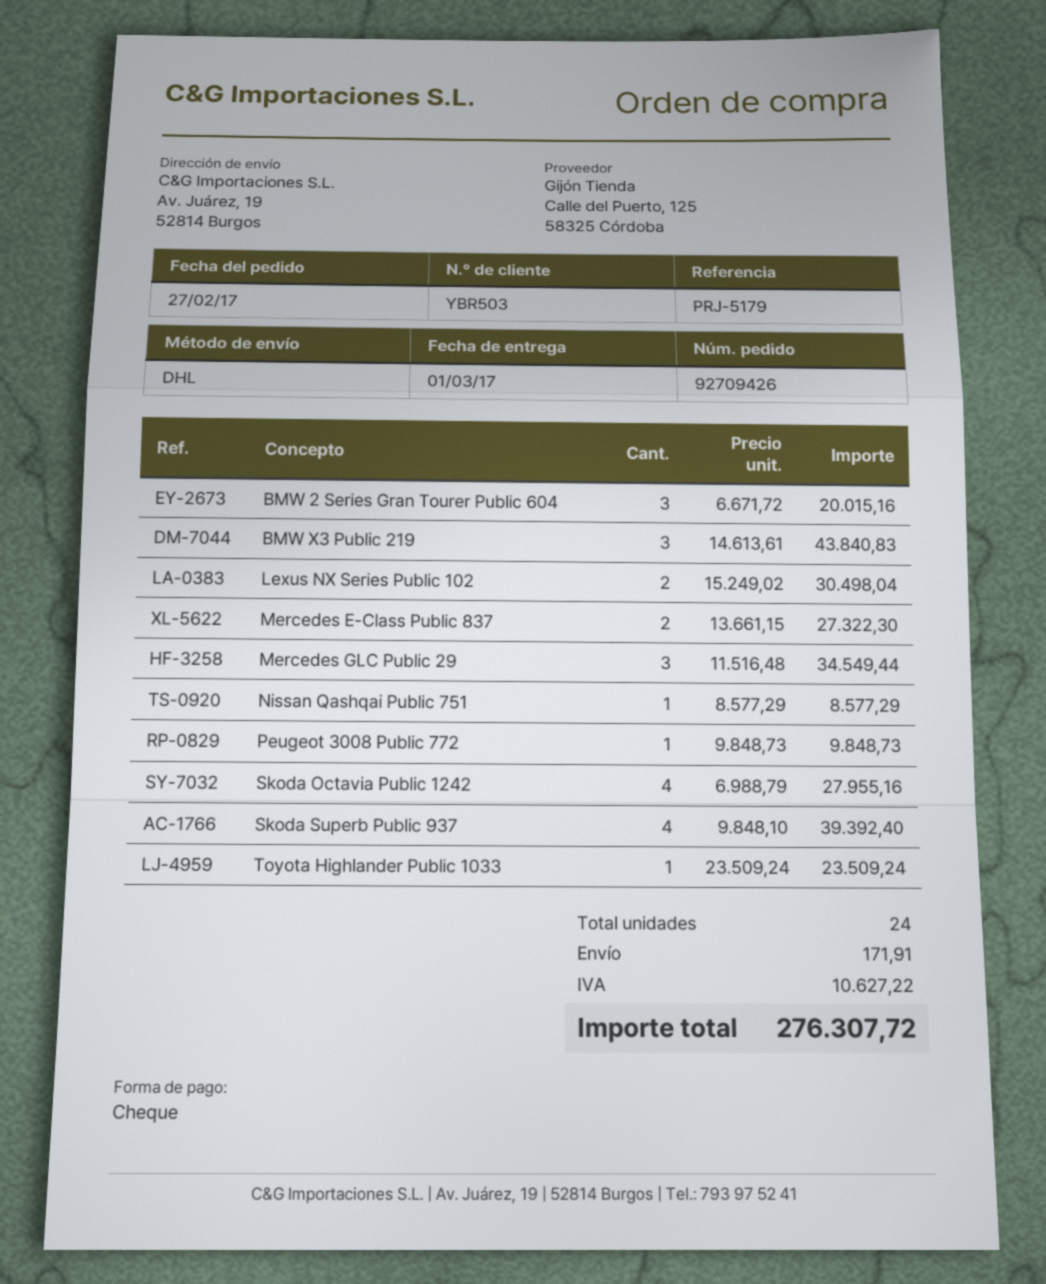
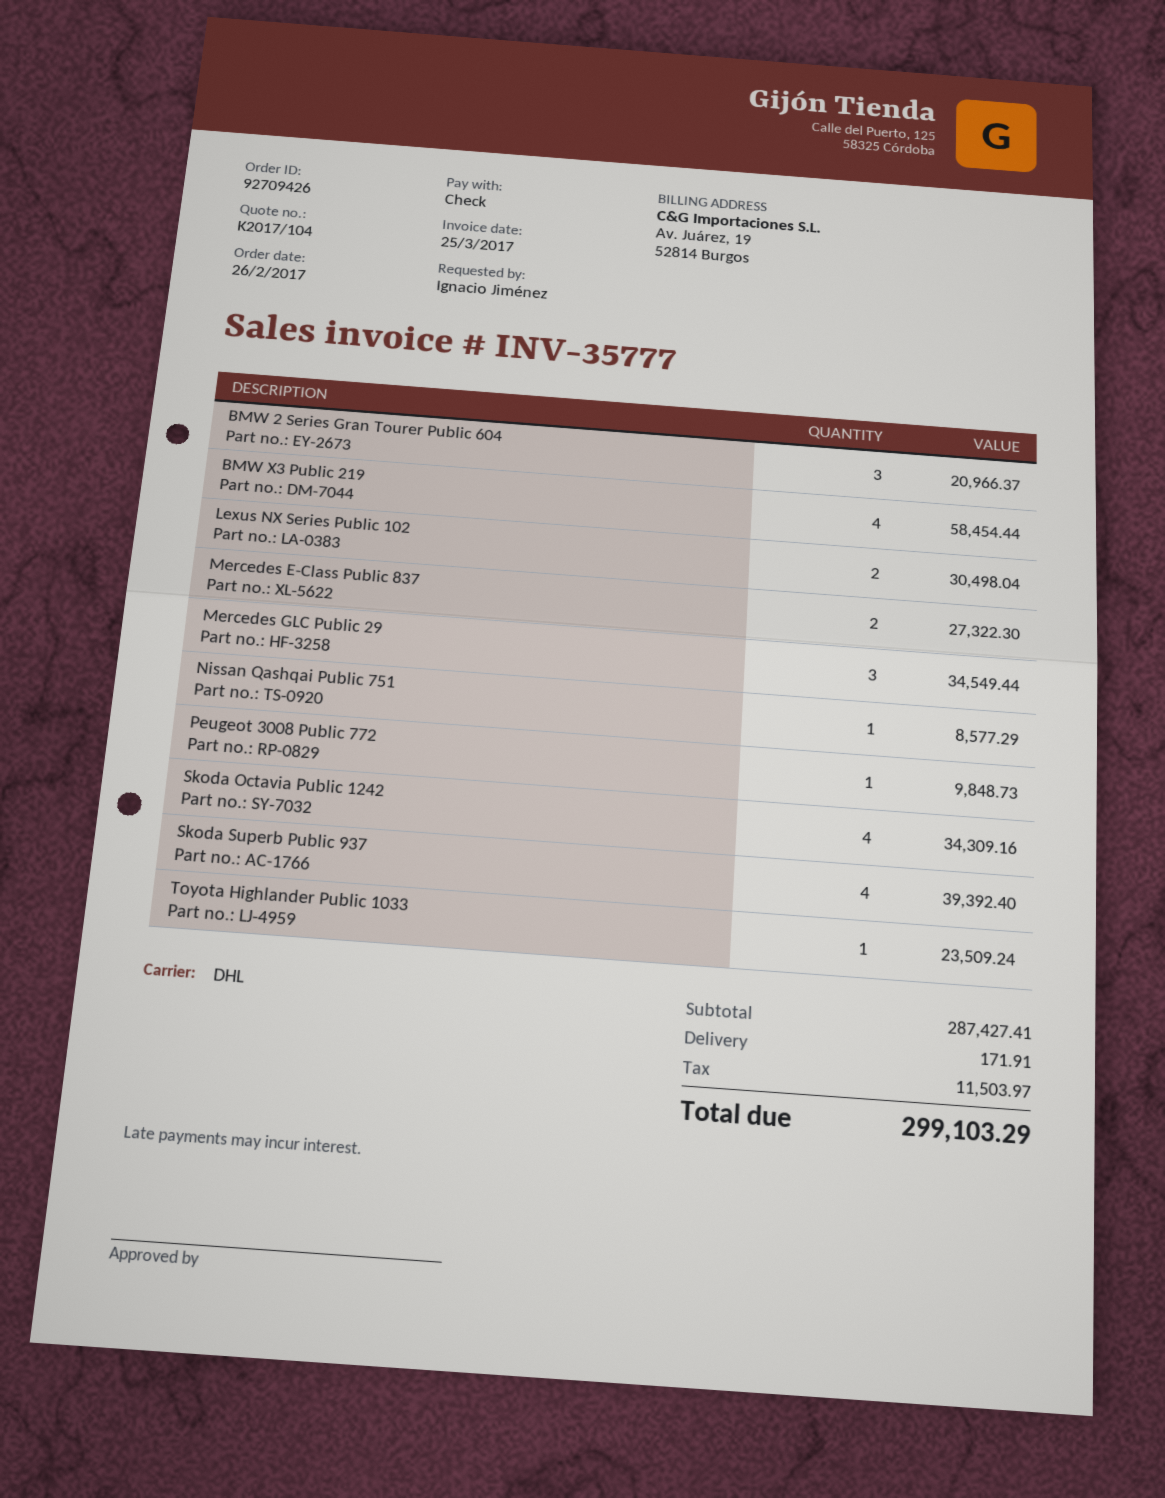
order date: 2017-02-27 -> 2017-02-26
BMW 2 Series Gran Tourer Public 604: 3 for 20015.16 -> 3 for 20966.37
BMW X3 Public 219: 3 for 43840.83 -> 4 for 58454.44
Skoda Octavia Public 1242: 4 for 27955.16 -> 4 for 34309.16
tax: 10627.22 -> 11503.97
total: 276307.72 -> 299103.29

